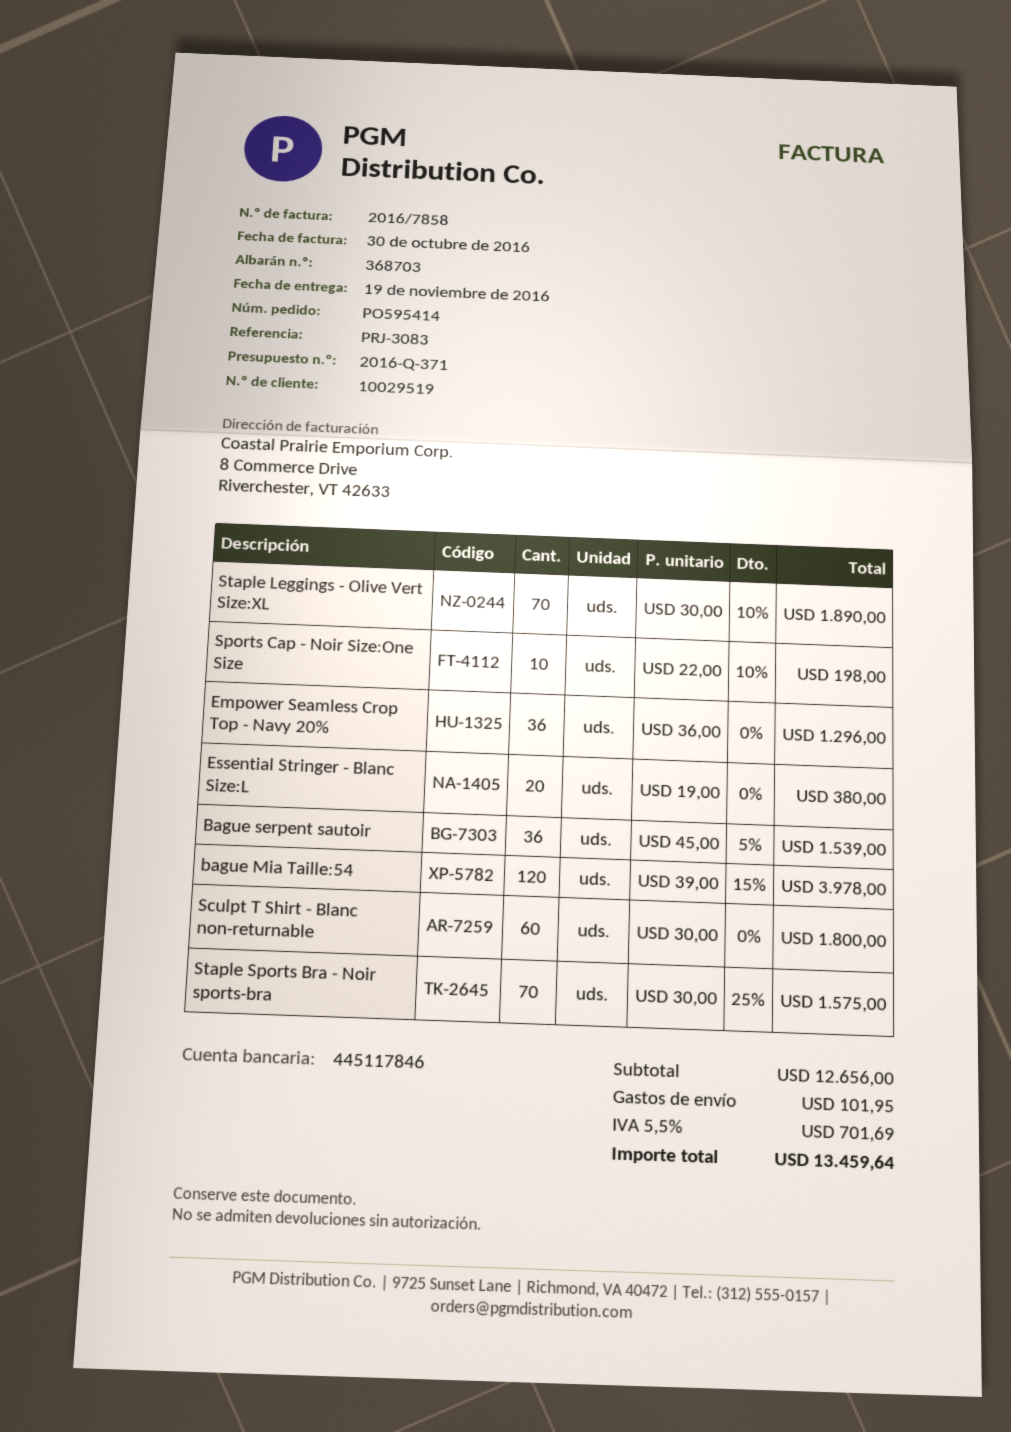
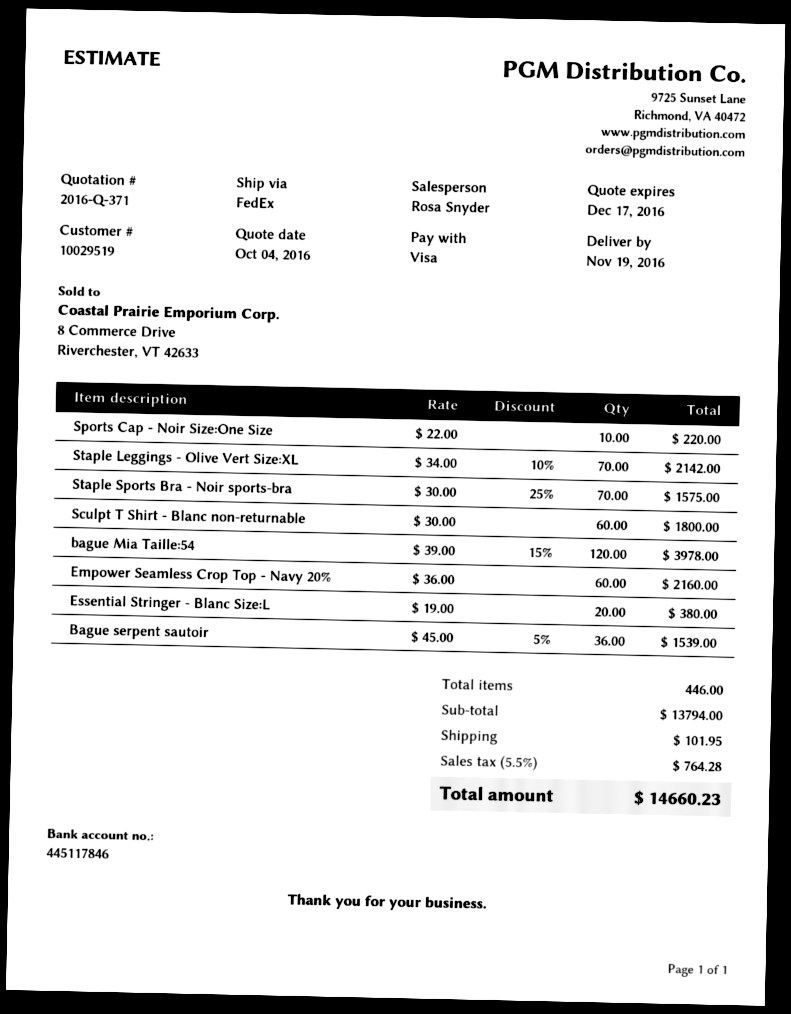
Staple Leggings - Olive Vert Size:XL: 70 x 30.00 - 10% = 1890.00 -> 70 x 34.00 - 10% = 2142.00
Sports Cap - Noir Size:One Size: 10 x 22.00 - 10% = 198.00 -> 10 x 22.00 = 220.00
Empower Seamless Crop Top - Navy 20%: 36 x 36.00 = 1296.00 -> 60 x 36.00 = 2160.00
subtotal: 12656.00 -> 13794.00
tax: 5.5% = 701.69 -> 5.5% = 764.28
total: 13459.64 -> 14660.23

